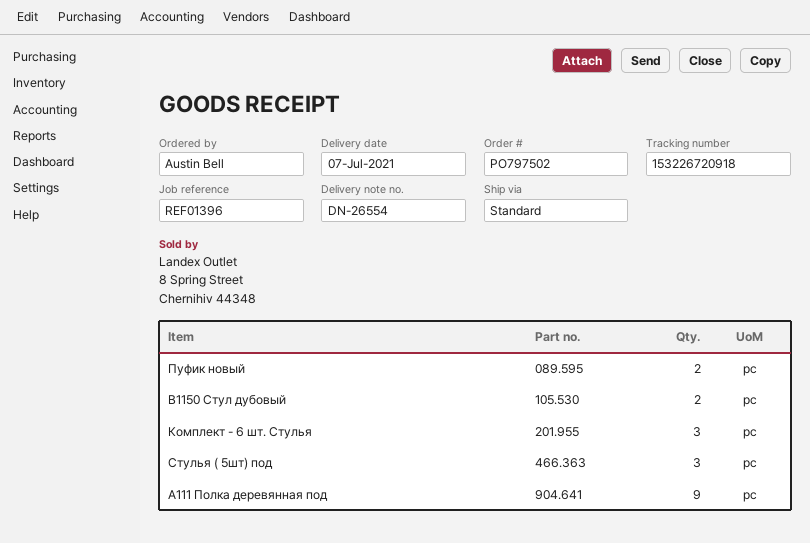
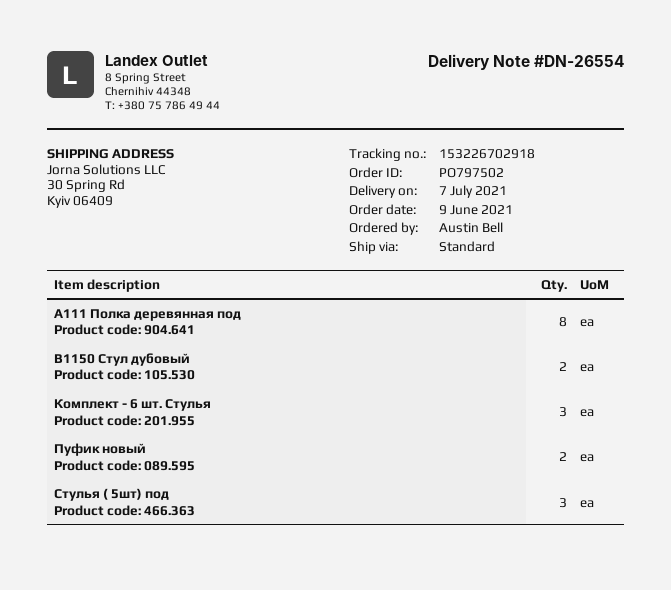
tracking number: 153226720918 -> 153226702918
А111 Полка деревянная под: 9 -> 8

